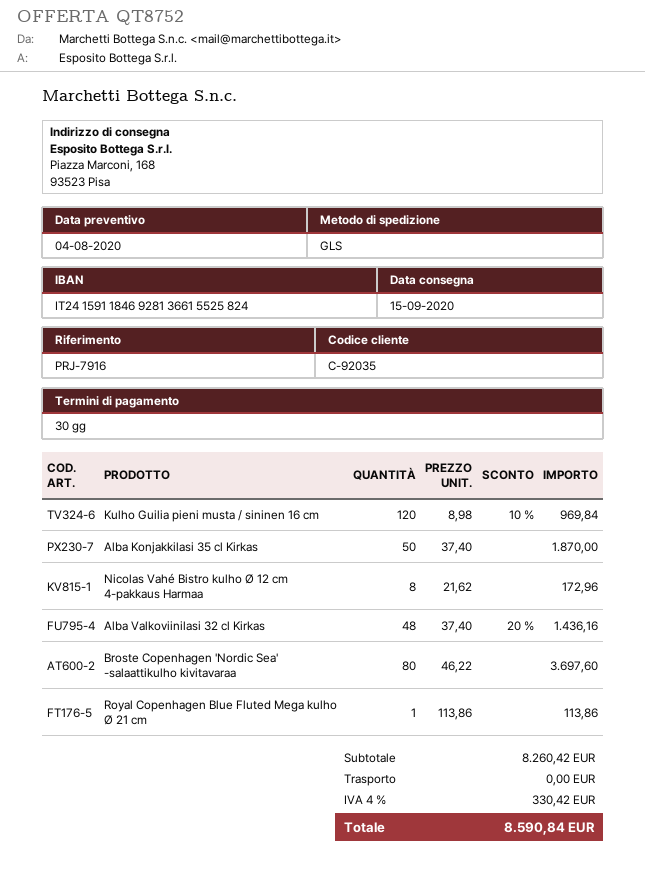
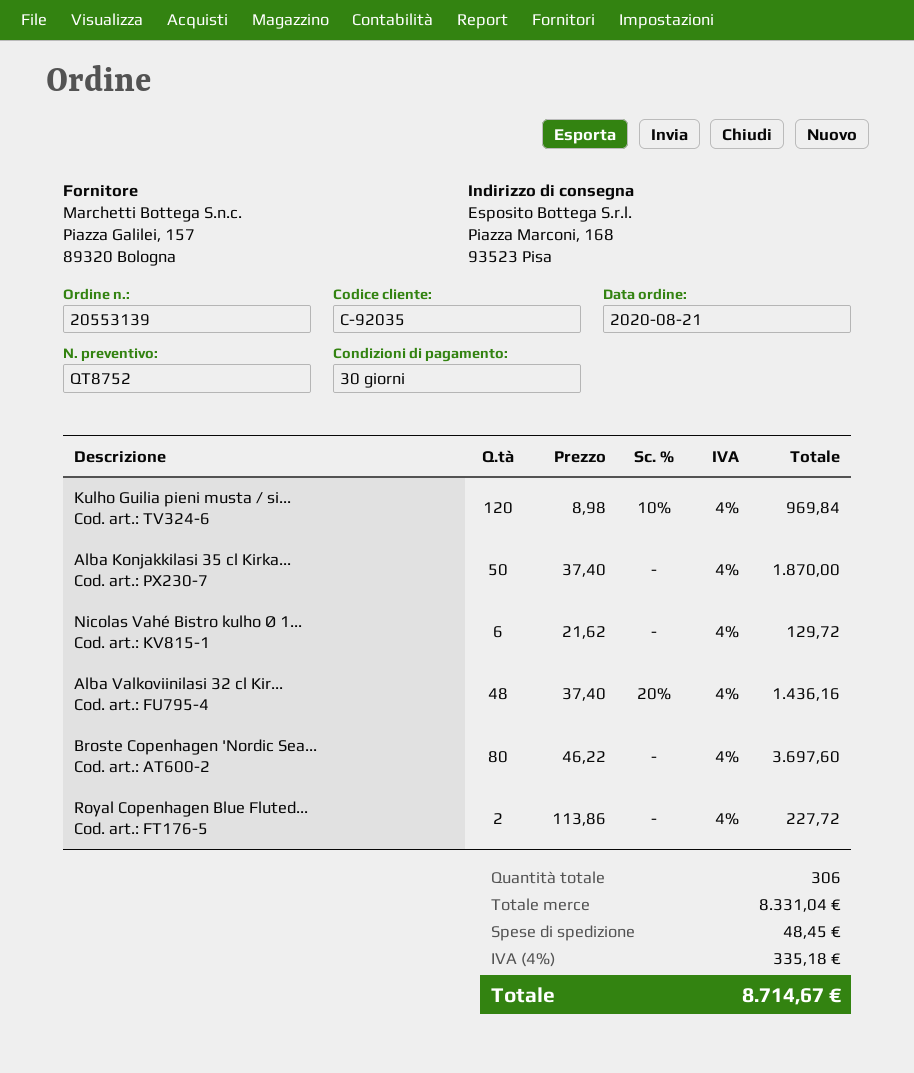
Nicolas Vahé Bistro kulho Ø 12 cm 4-pakkaus Harmaa: 8 x 21.62 = 172.96 -> 6 x 21.62 = 129.72
Royal Copenhagen Blue Fluted Mega kulho Ø 21 cm: 1 x 113.86 = 113.86 -> 2 x 113.86 = 227.72
subtotal: 8260.42 -> 8331.04
shipping: 0.00 -> 48.45
tax: 4% = 330.42 -> 4% = 335.18
total: 8590.84 -> 8714.67

